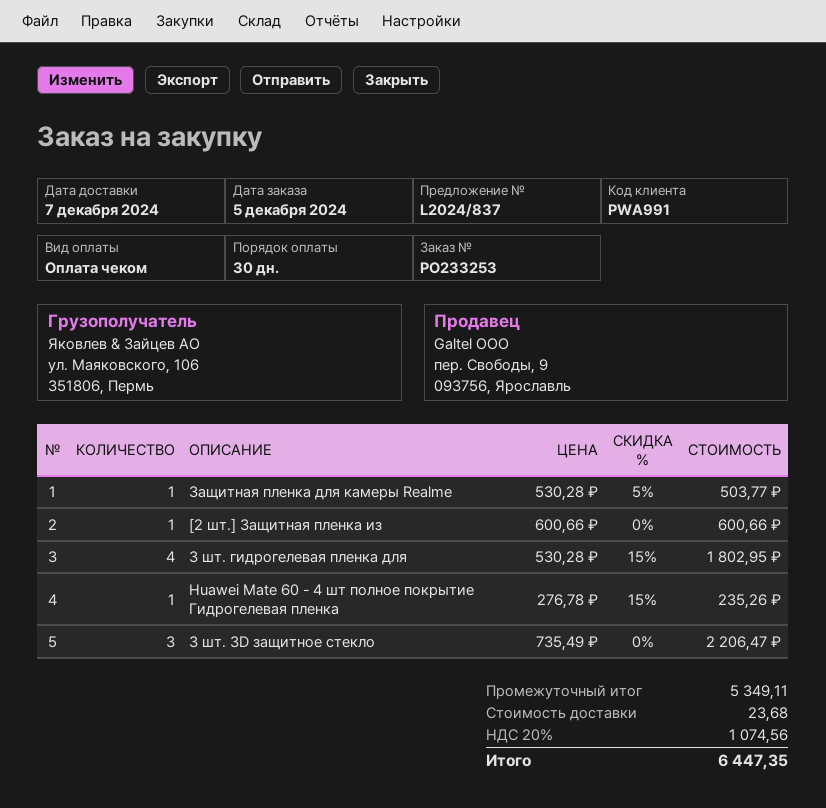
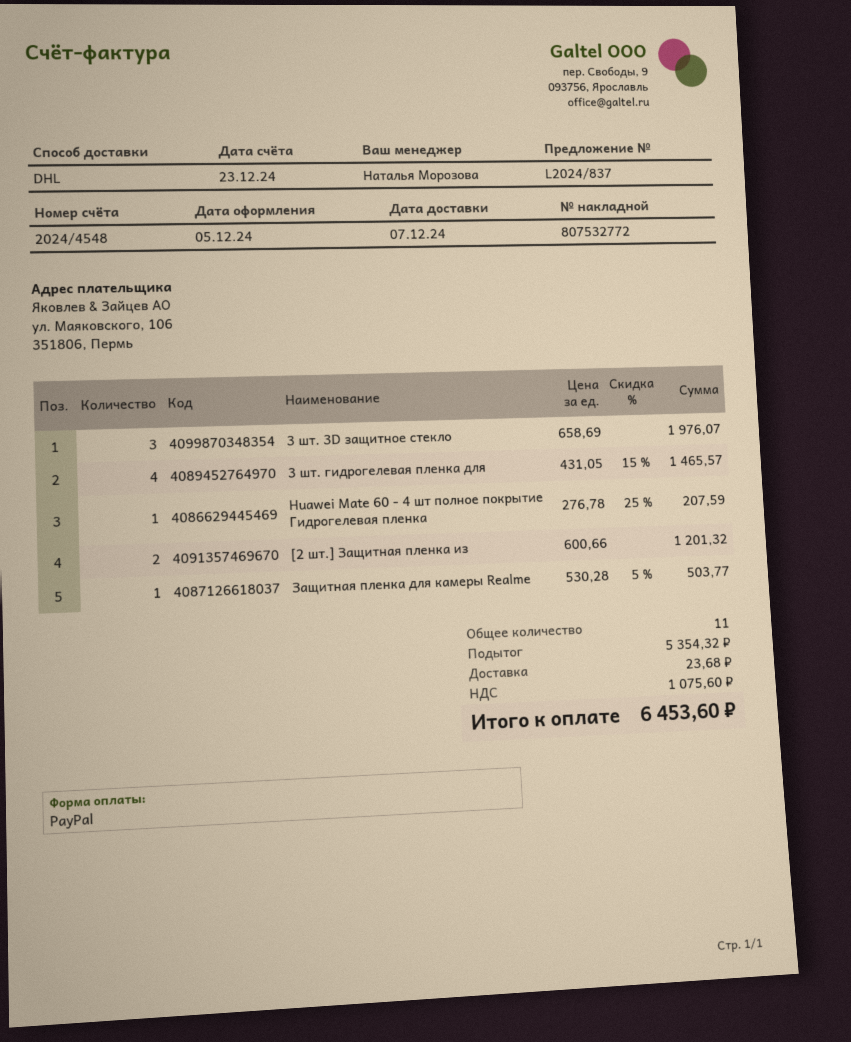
payment method: cheque -> PayPal
[2 шт.] Защитная пленка из: 1 x 600.66 = 600.66 -> 2 x 600.66 = 1201.32
3 шт. гидрогелевая пленка для: 4 x 530.28 - 15% = 1802.95 -> 4 x 431.05 - 15% = 1465.57
Huawei Mate 60 - 4 шт полное покрытие Гидрогелевая пленка: 1 x 276.78 - 15% = 235.26 -> 1 x 276.78 - 25% = 207.59
3 шт. 3D защитное стекло: 3 x 735.49 = 2206.47 -> 3 x 658.69 = 1976.07
subtotal: 5349.11 -> 5354.32
tax: 1074.56 -> 1075.60
total: 6447.35 -> 6453.60

